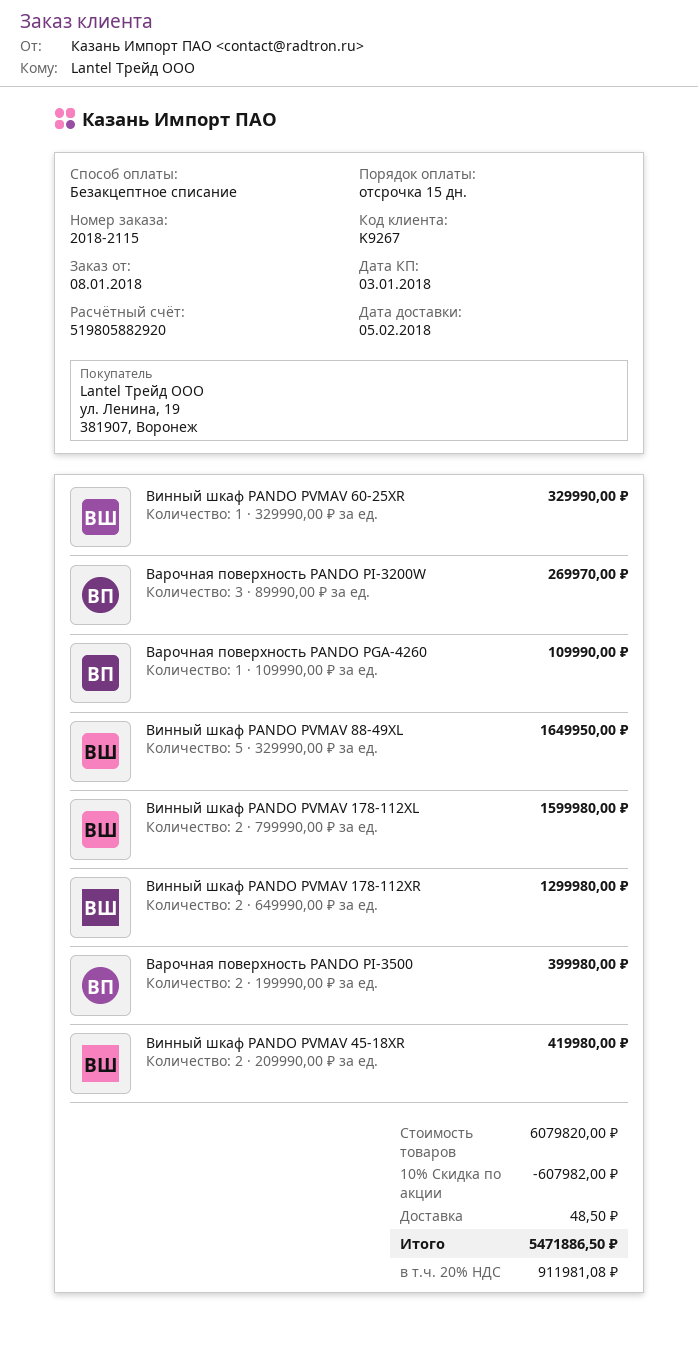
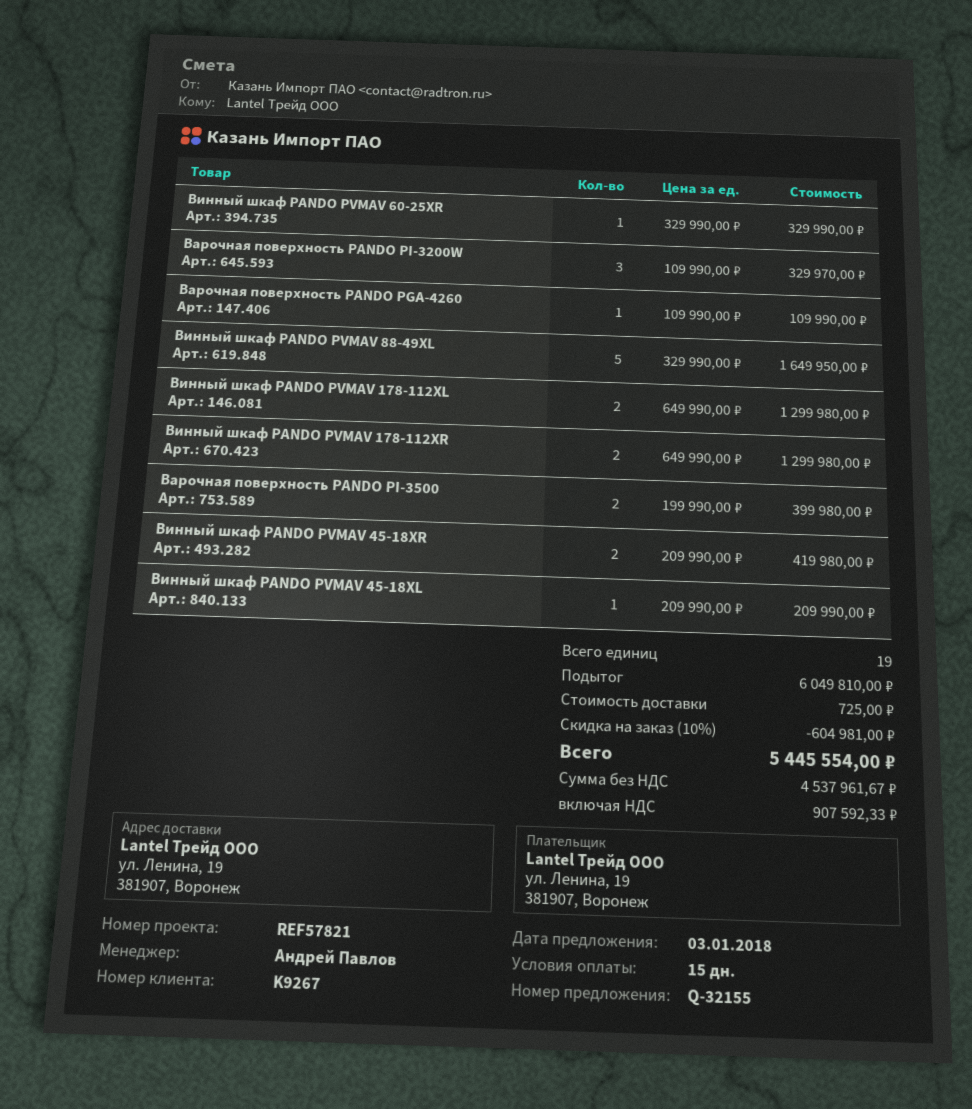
Варочная поверхность PANDO PI-3200W: 3 x 89990.00 = 269970.00 -> 3 x 109990.00 = 329970.00
Винный шкаф PANDO PVMAV 178-112XL: 2 x 799990.00 = 1599980.00 -> 2 x 649990.00 = 1299980.00
Винный шкаф PANDO PVMAV 45-18XL: none -> 1 x 209990.00 = 209990.00
subtotal: 6079820.00 -> 6049810.00
discount: 10% = 607982.00 -> 10% = 604981.00
shipping: 48.50 -> 725.00
tax: 911981.08 -> 907592.33
total: 5471886.50 -> 5445554.00

